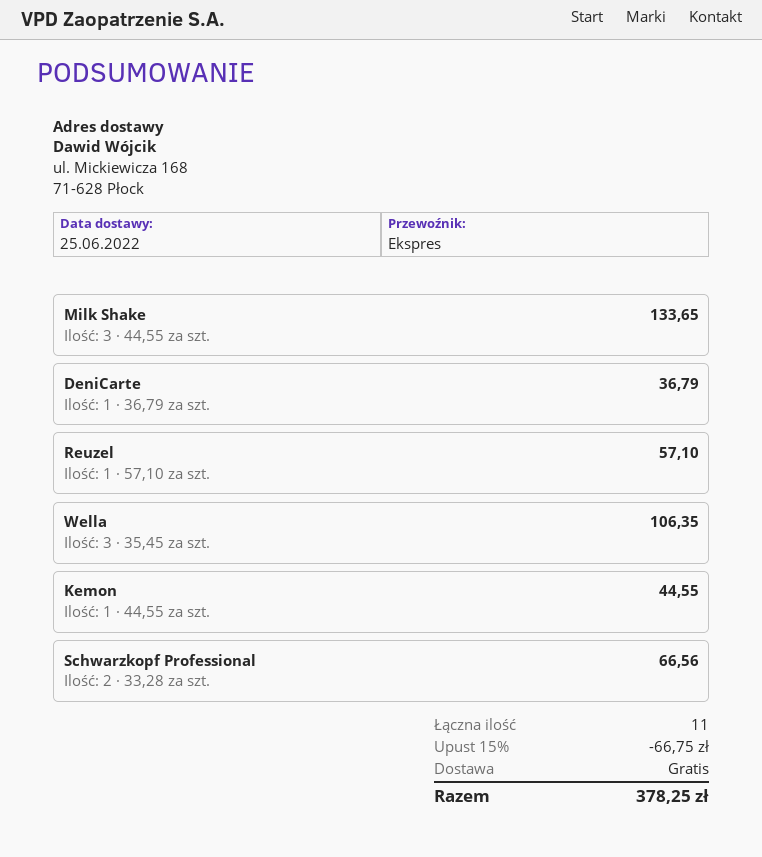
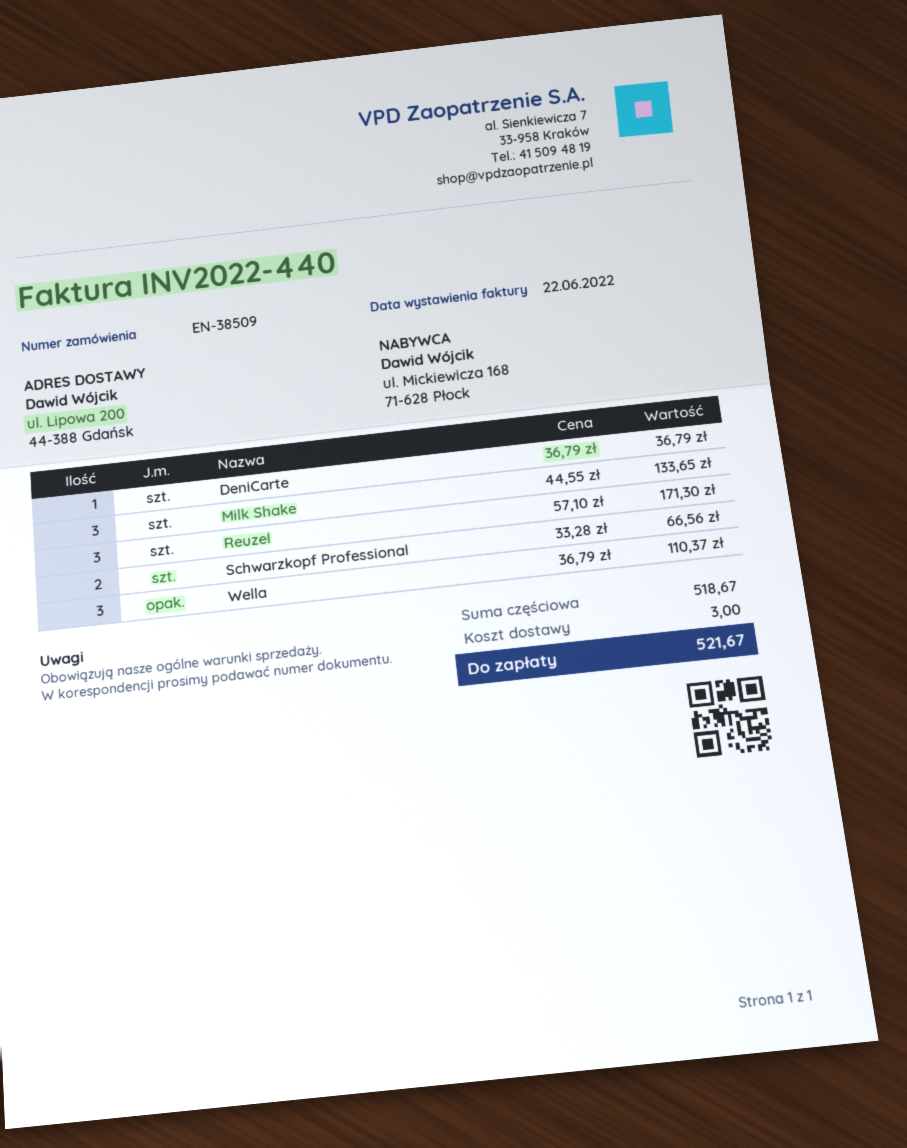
ship to: ul. Mickiewicza 168, 71-628 Płock -> ul. Lipowa 200, 44-388 Gdańsk
Reuzel: 1 x 57.10 = 57.10 -> 3 x 57.10 = 171.30
Wella: 3 x 35.45 = 106.35 -> 3 x 36.79 = 110.37
Kemon: 1 x 44.55 = 44.55 -> none
discount: 15% = 66.75 -> none
shipping: 0.00 -> 3.00
total: 378.25 -> 521.67

